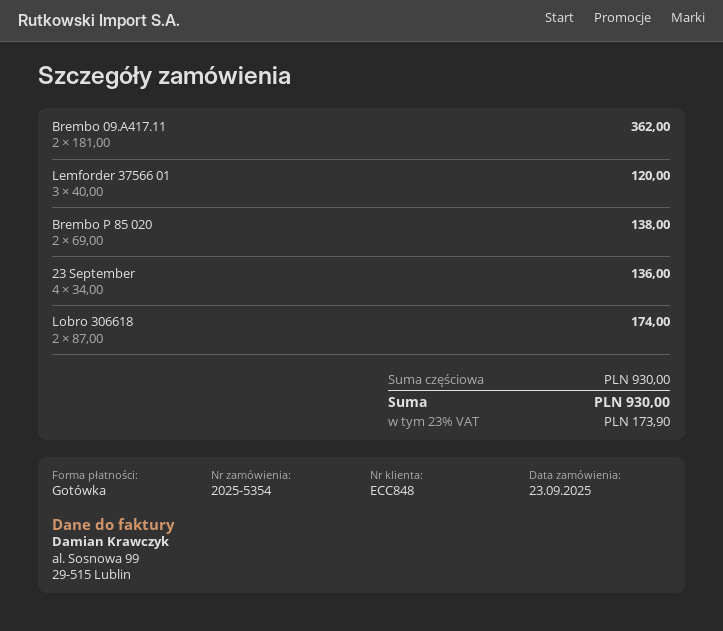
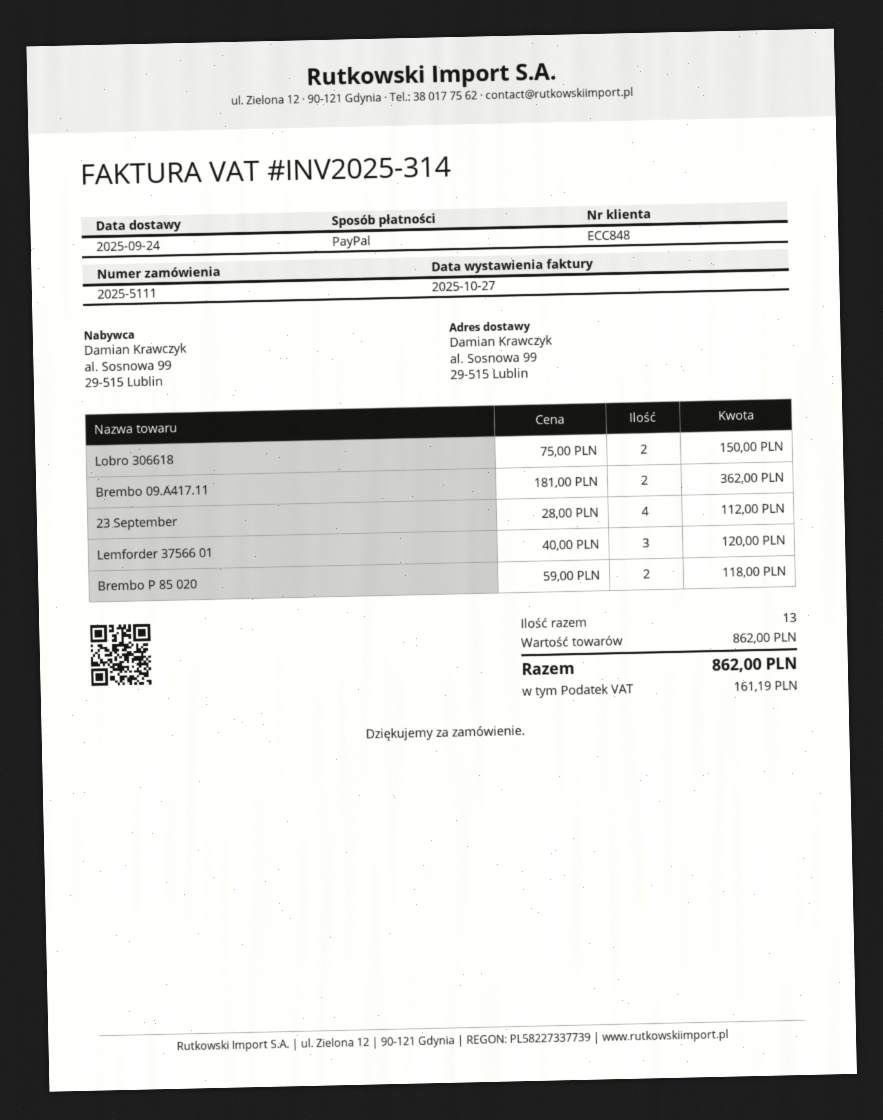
order number: 2025-5354 -> 2025-5111
payment method: cash -> PayPal
Brembo P 85 020: 2 x 69.00 = 138.00 -> 2 x 59.00 = 118.00
23 September: 4 x 34.00 = 136.00 -> 4 x 28.00 = 112.00
Lobro 306618: 2 x 87.00 = 174.00 -> 2 x 75.00 = 150.00
subtotal: 930.00 -> 862.00
tax: 173.90 -> 161.19
total: 930.00 -> 862.00

